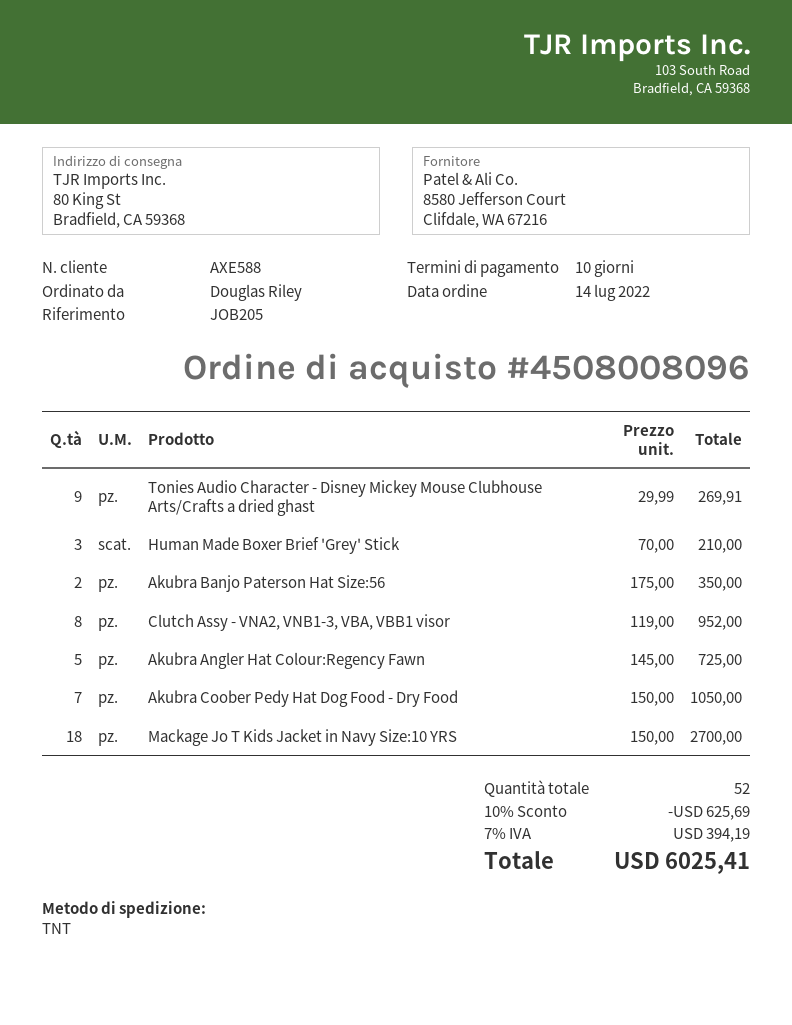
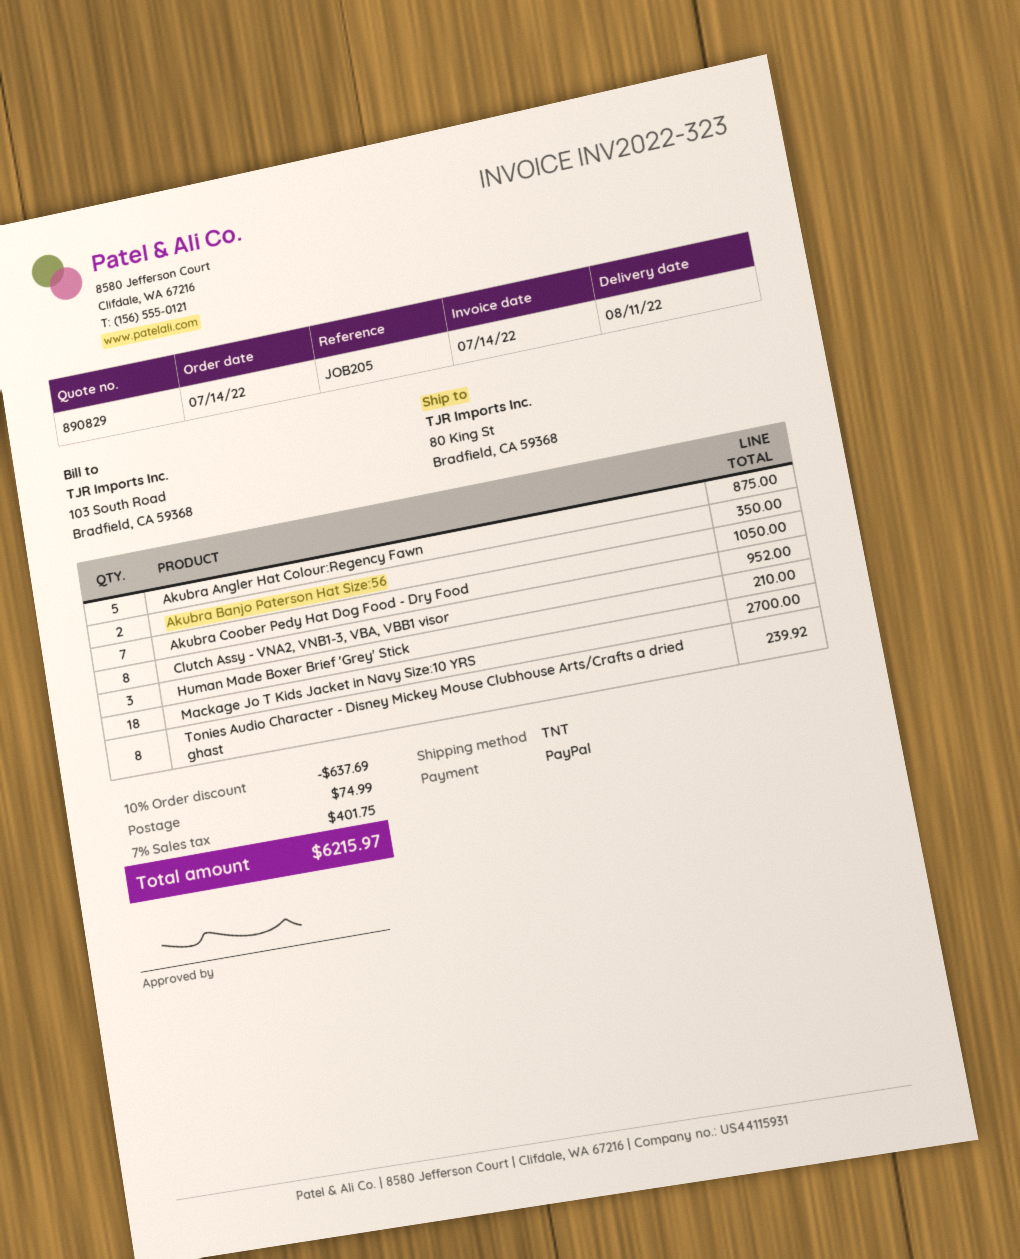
Tonies Audio Character - Disney Mickey Mouse Clubhouse Arts/Crafts a dried ghast: 9 for 269.91 -> 8 for 239.92
Akubra Angler Hat Colour:Regency Fawn: 5 for 725.00 -> 5 for 875.00
discount: 10% = 625.69 -> 10% = 637.69
shipping: none -> 74.99
tax: 7% = 394.19 -> 7% = 401.75
total: 6025.41 -> 6215.97

